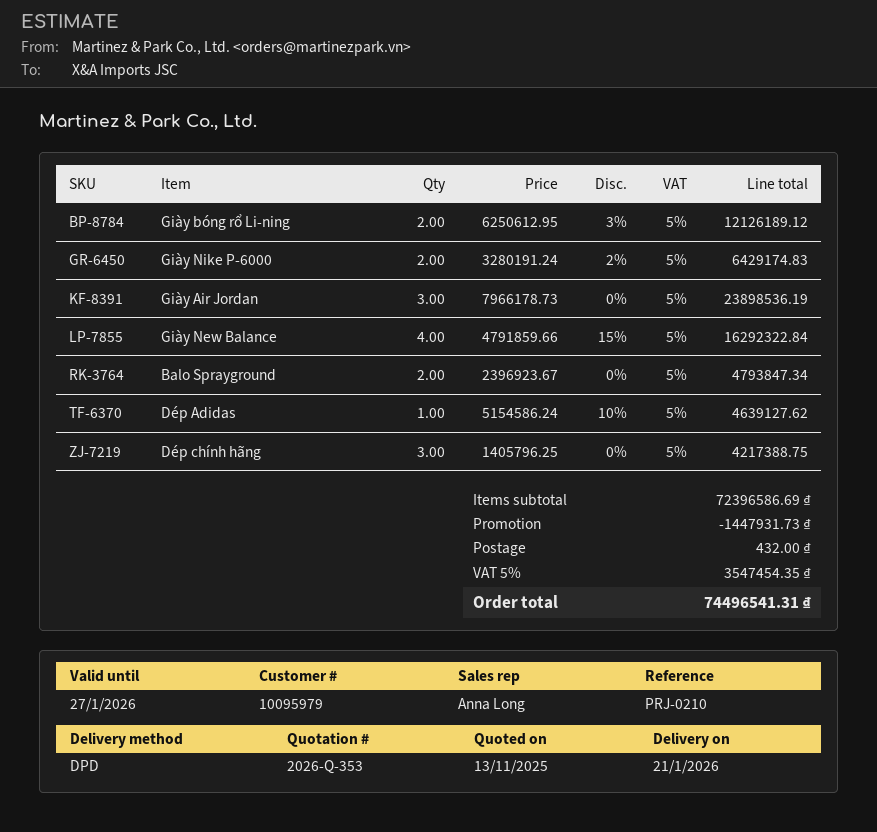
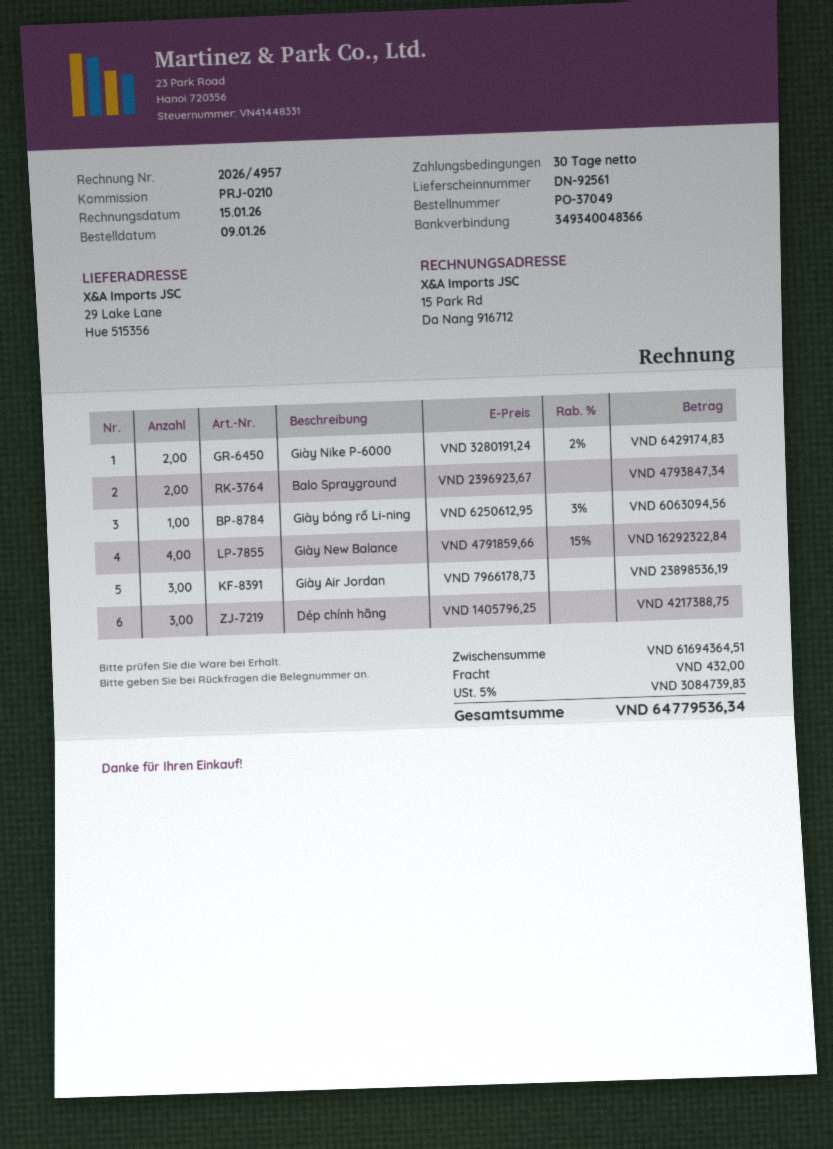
Giày bóng rổ Li-ning: 2 x 6250612.95 - 3% = 12126189.12 -> 1 x 6250612.95 - 3% = 6063094.56
Dép Adidas: 1 x 5154586.24 - 10% = 4639127.62 -> none
subtotal: 72396586.69 -> 61694364.51
discount: 1447931.73 -> none
tax: 5% = 3547454.35 -> 5% = 3084739.83
total: 74496541.31 -> 64779536.34

